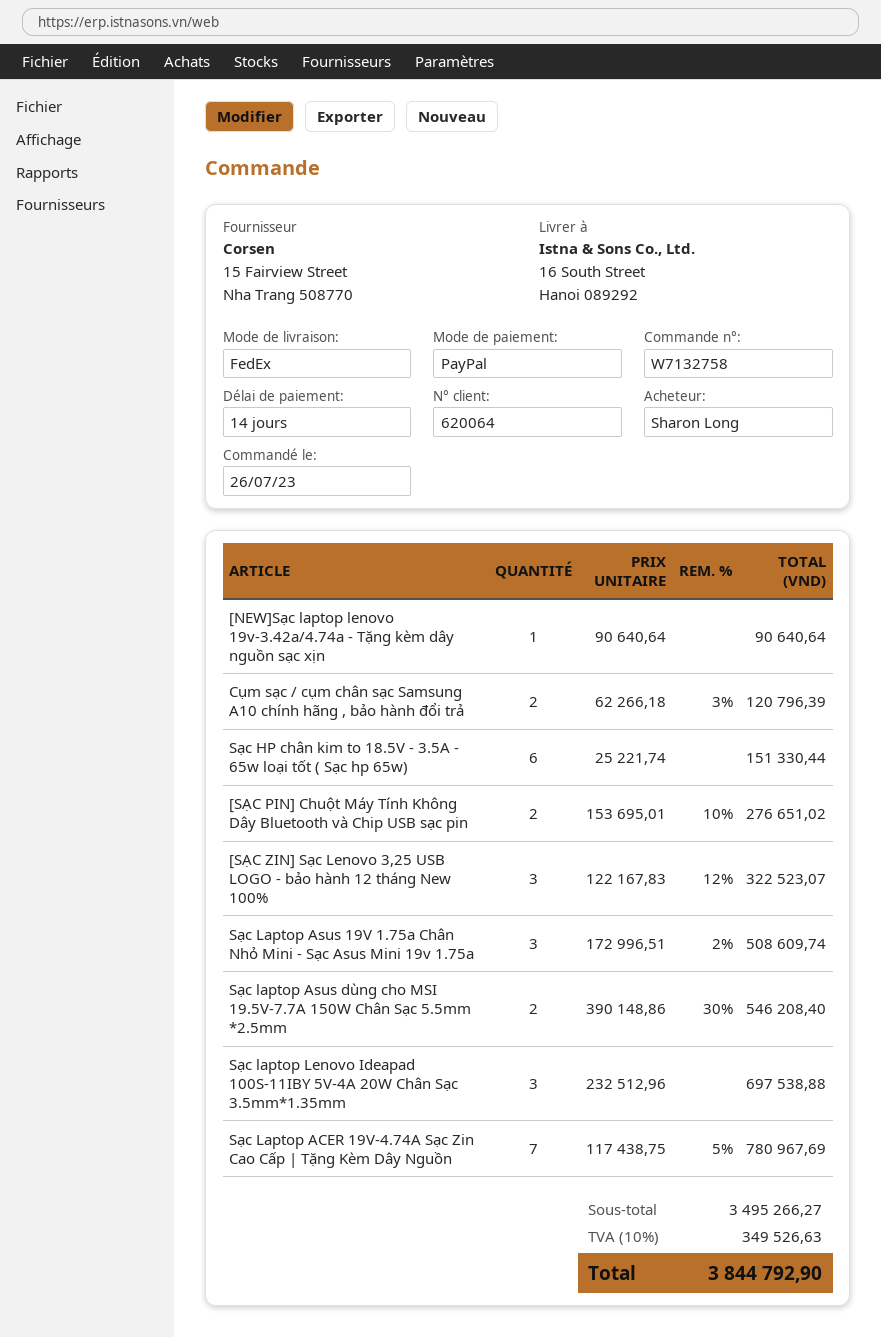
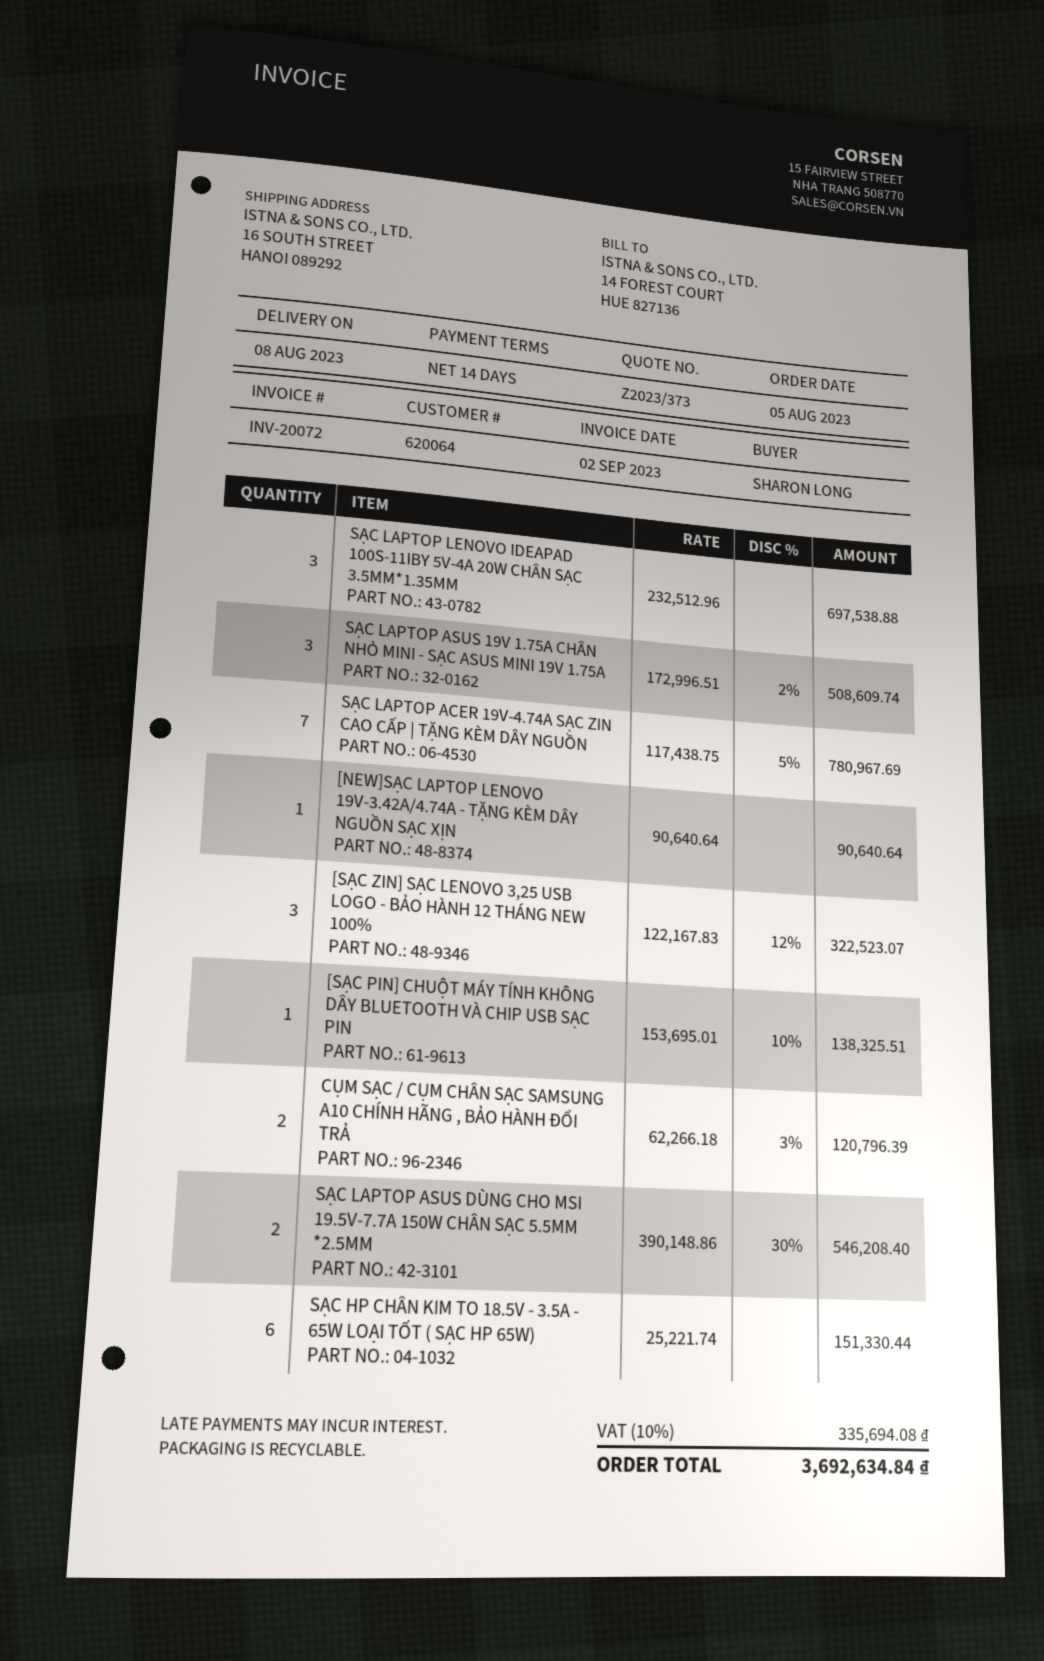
order date: 2023-07-26 -> 2023-08-05
[SẠC PIN] Chuột Máy Tính Không Dây Bluetooth và Chip USB sạc pin: 2 x 153695.01 - 10% = 276651.02 -> 1 x 153695.01 - 10% = 138325.51
tax: 10% = 349526.63 -> 10% = 335694.08
total: 3844792.90 -> 3692634.84

